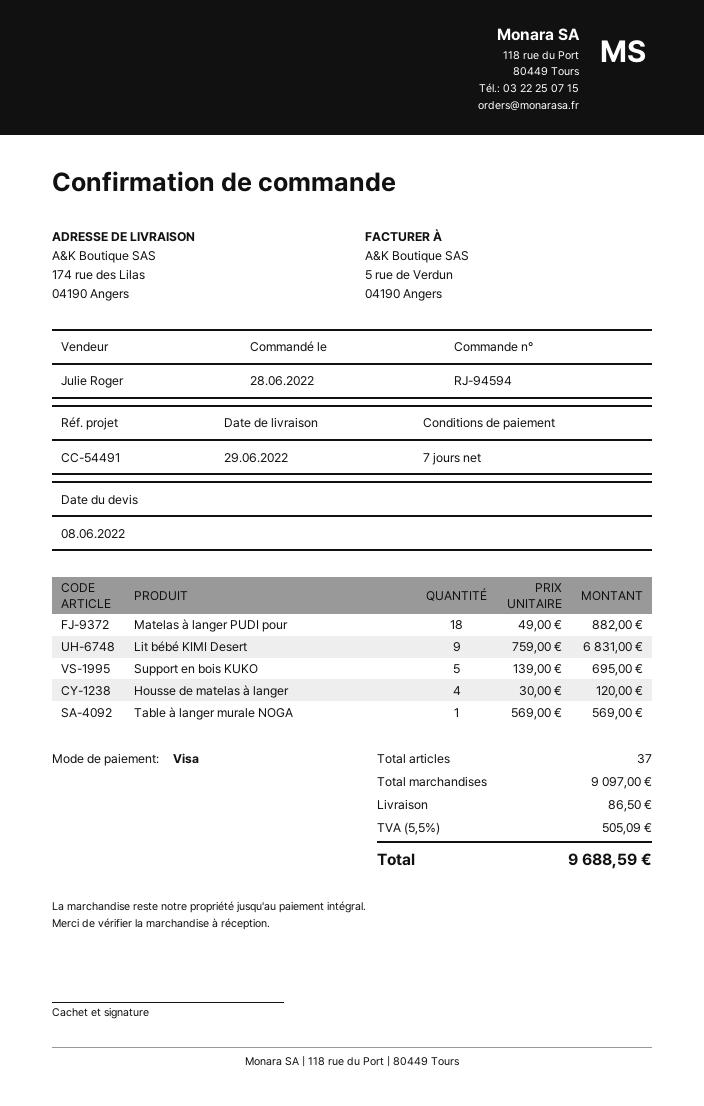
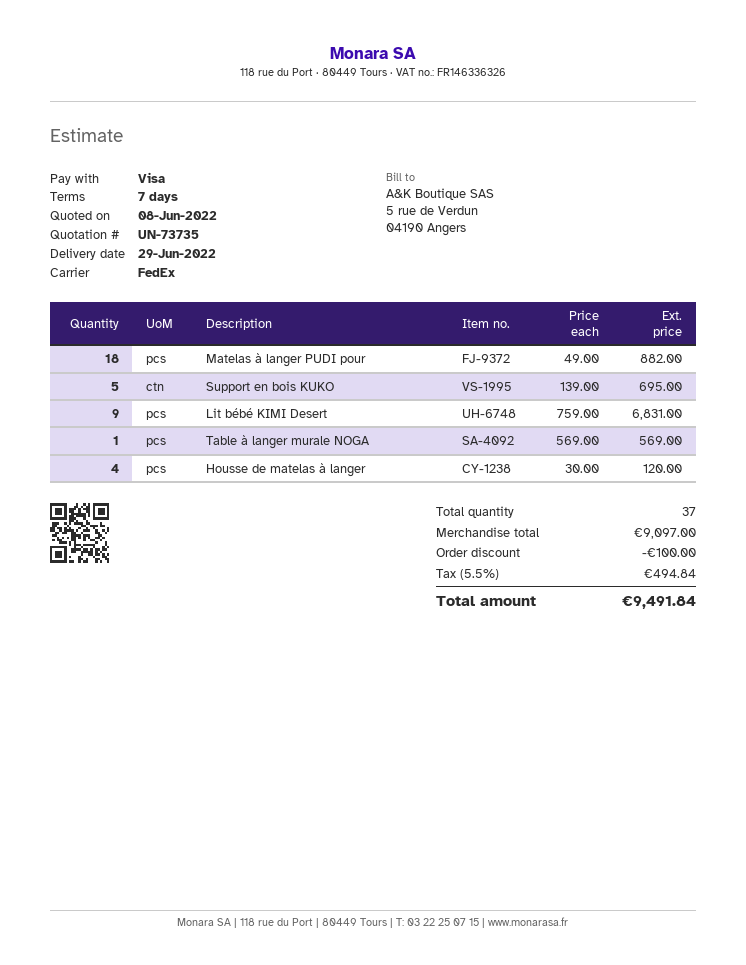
discount: none -> 100.00
shipping: 86.50 -> none
tax: 5.5% = 505.09 -> 5.5% = 494.84
total: 9688.59 -> 9491.84

